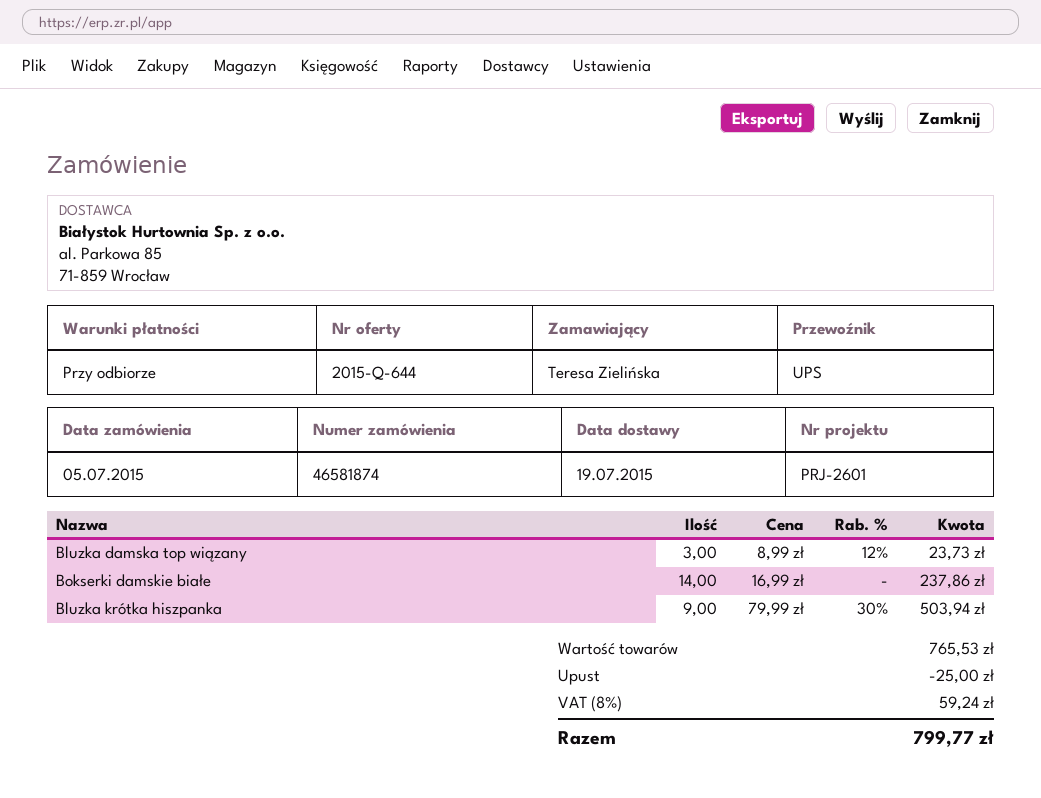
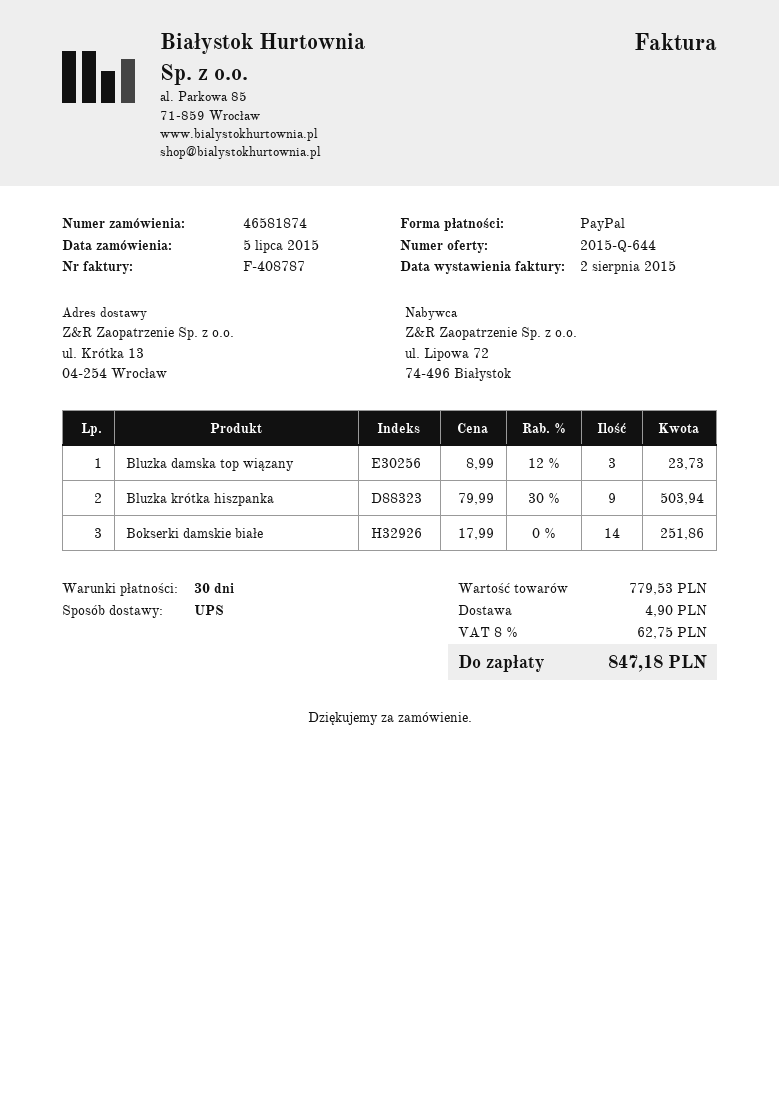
payment terms: on receipt -> 30 days
Bokserki damskie białe: 14 x 16.99 = 237.86 -> 14 x 17.99 = 251.86
subtotal: 765.53 -> 779.53
discount: 25.00 -> none
shipping: none -> 4.90
tax: 8% = 59.24 -> 8% = 62.75
total: 799.77 -> 847.18

